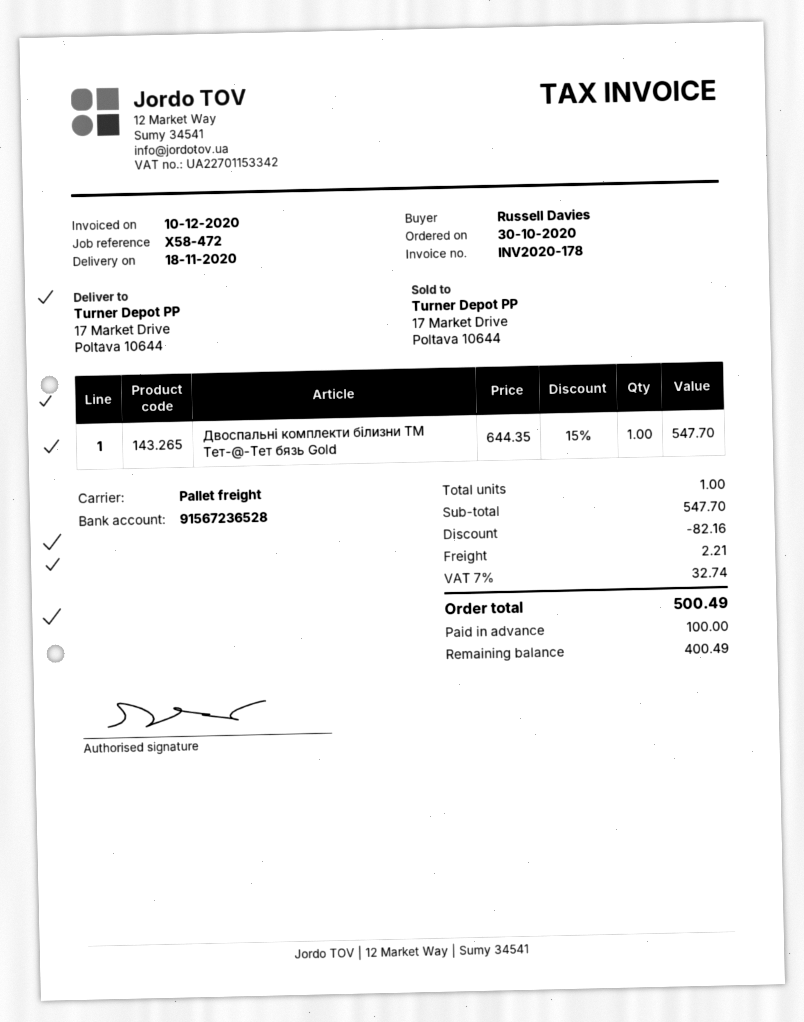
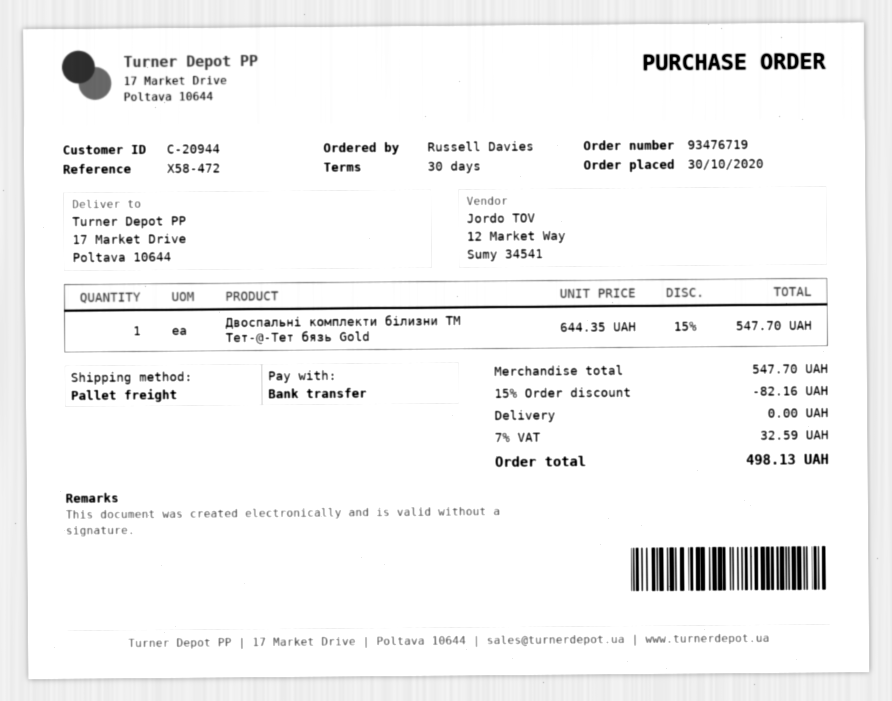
shipping: 2.21 -> 0.00
tax: 7% = 32.74 -> 7% = 32.59
total: 500.49 -> 498.13

